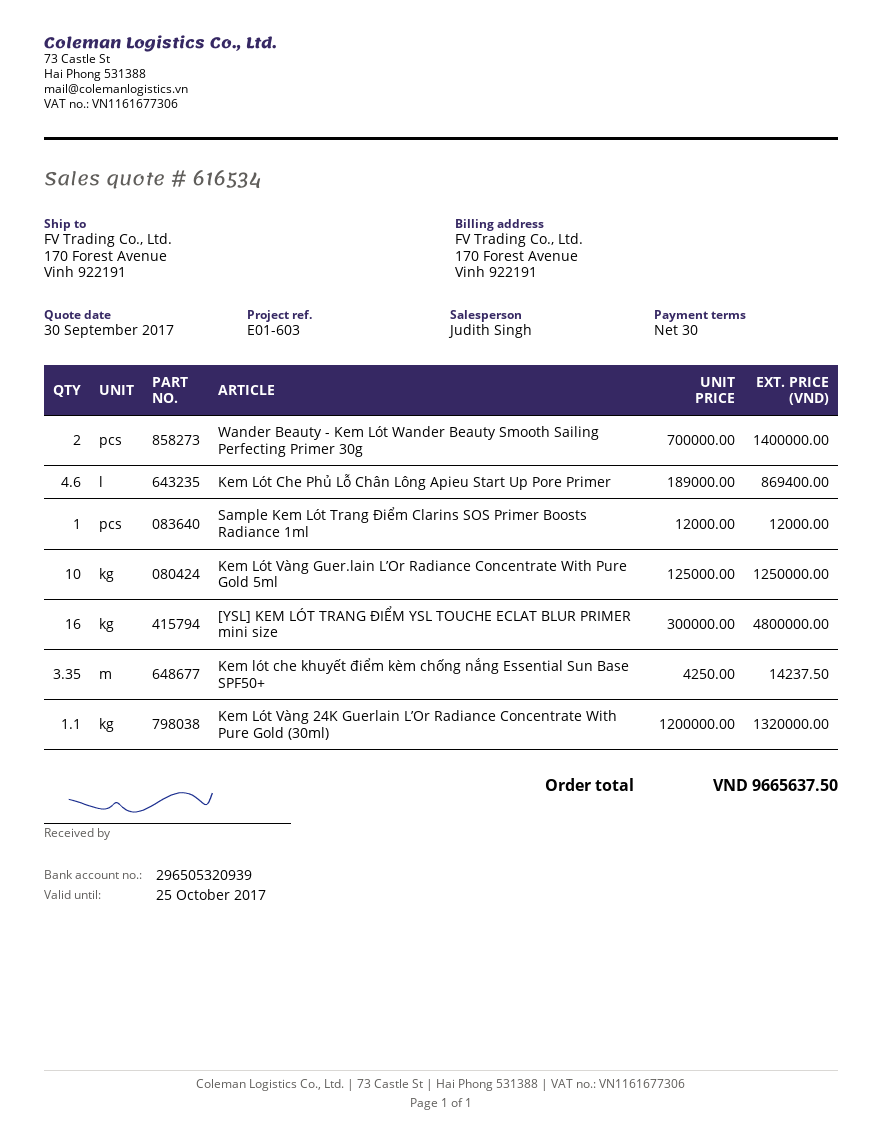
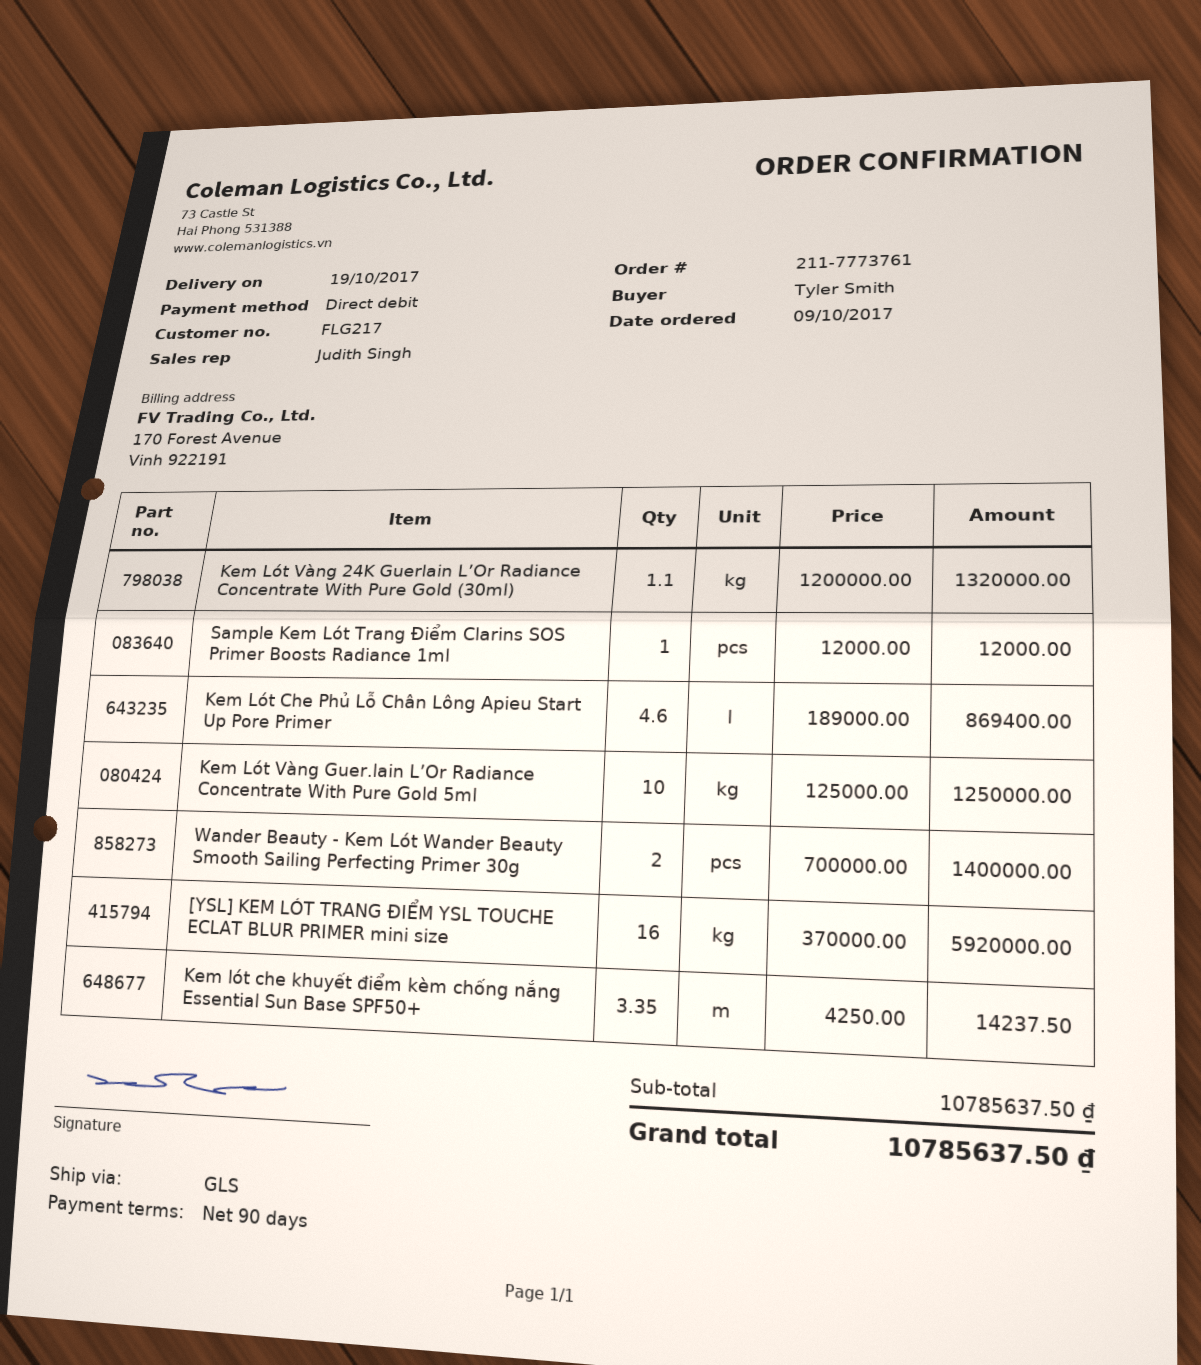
payment terms: 30 days -> 90 days
[YSL] KEM LÓT TRANG ĐIỂM YSL TOUCHE ECLAT BLUR PRIMER mini size: 16 x 300000.00 = 4800000.00 -> 16 x 370000.00 = 5920000.00
total: 9665637.50 -> 10785637.50

